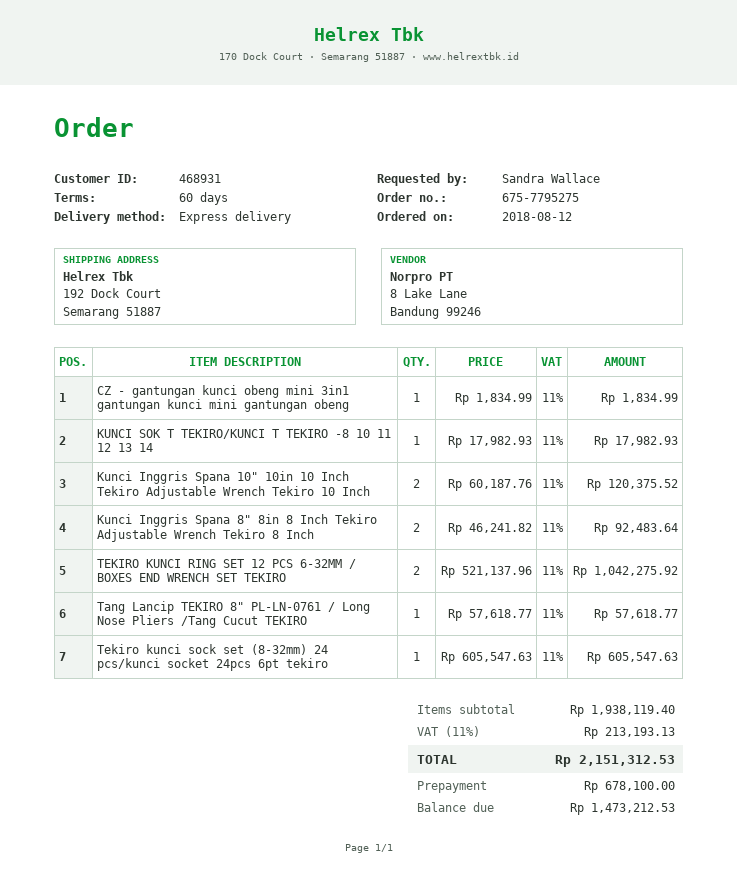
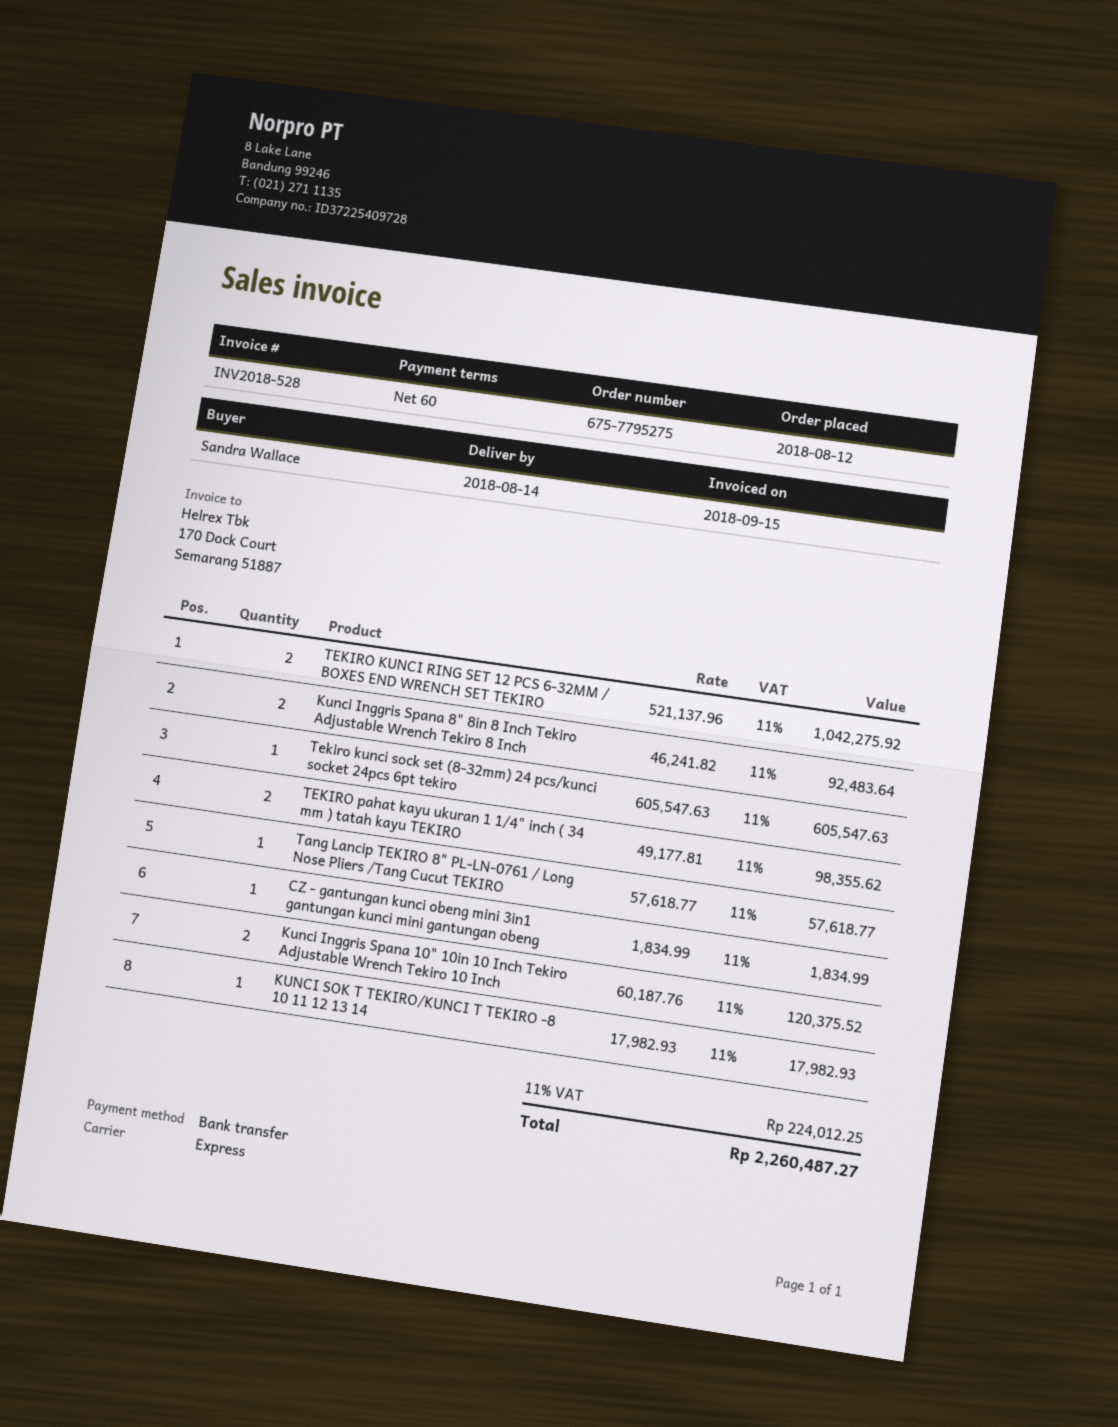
TEKIRO pahat kayu ukuran 1 1/4" inch ( 34 mm ) tatah kayu TEKIRO: none -> 2 x 49177.81 = 98355.62
tax: 11% = 213193.13 -> 11% = 224012.25
total: 2151312.53 -> 2260487.27

